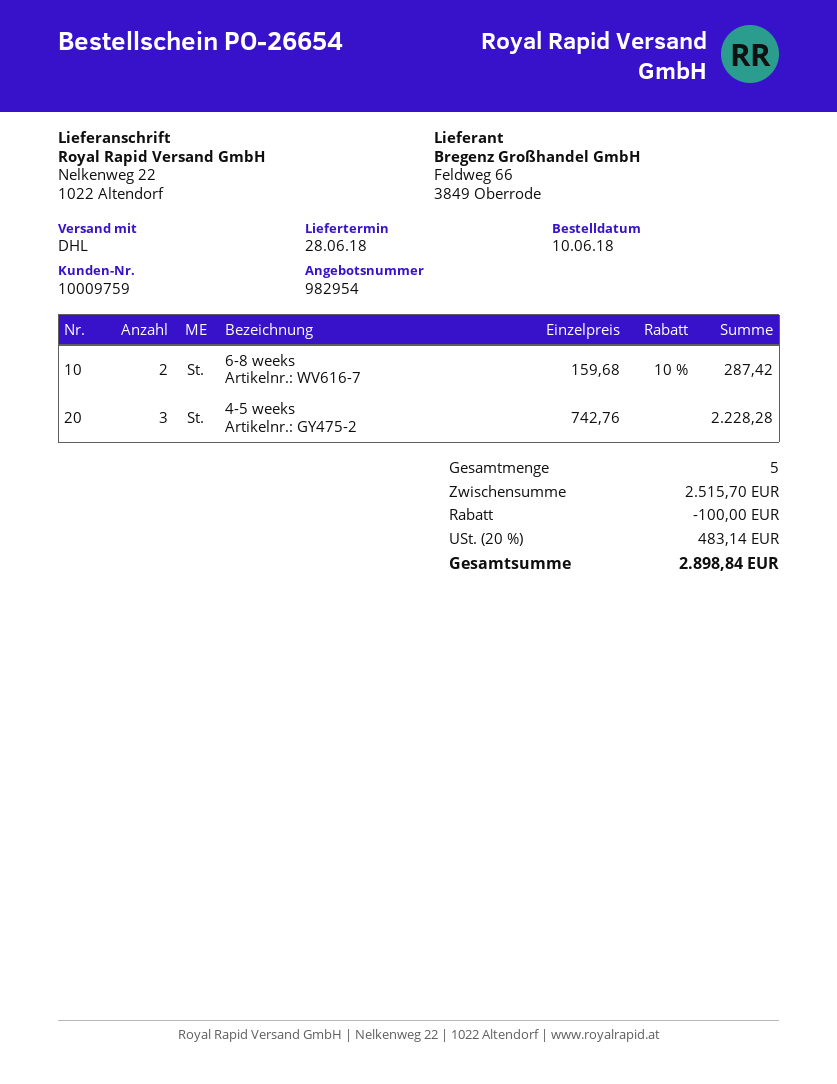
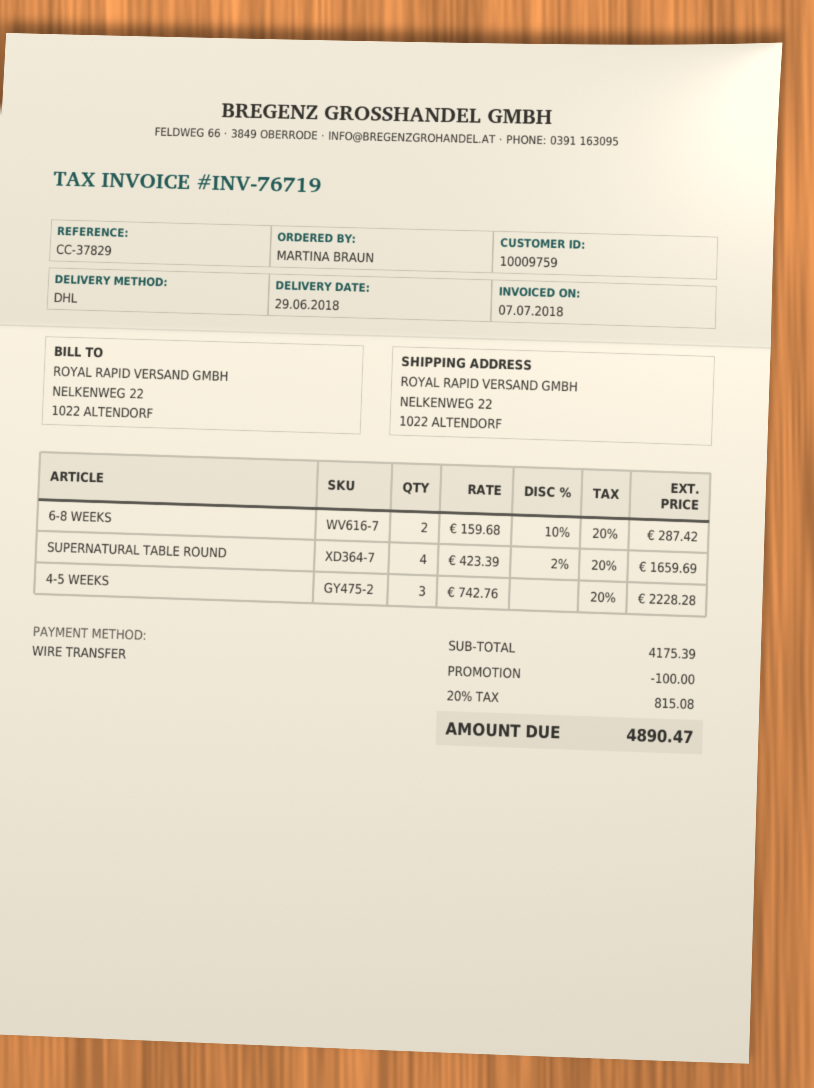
delivery date: 2018-06-28 -> 2018-06-29
SUPERNATURAL TABLE ROUND: none -> 4 x 423.39 - 2% = 1659.69
subtotal: 2515.70 -> 4175.39
tax: 20% = 483.14 -> 20% = 815.08
total: 2898.84 -> 4890.47

